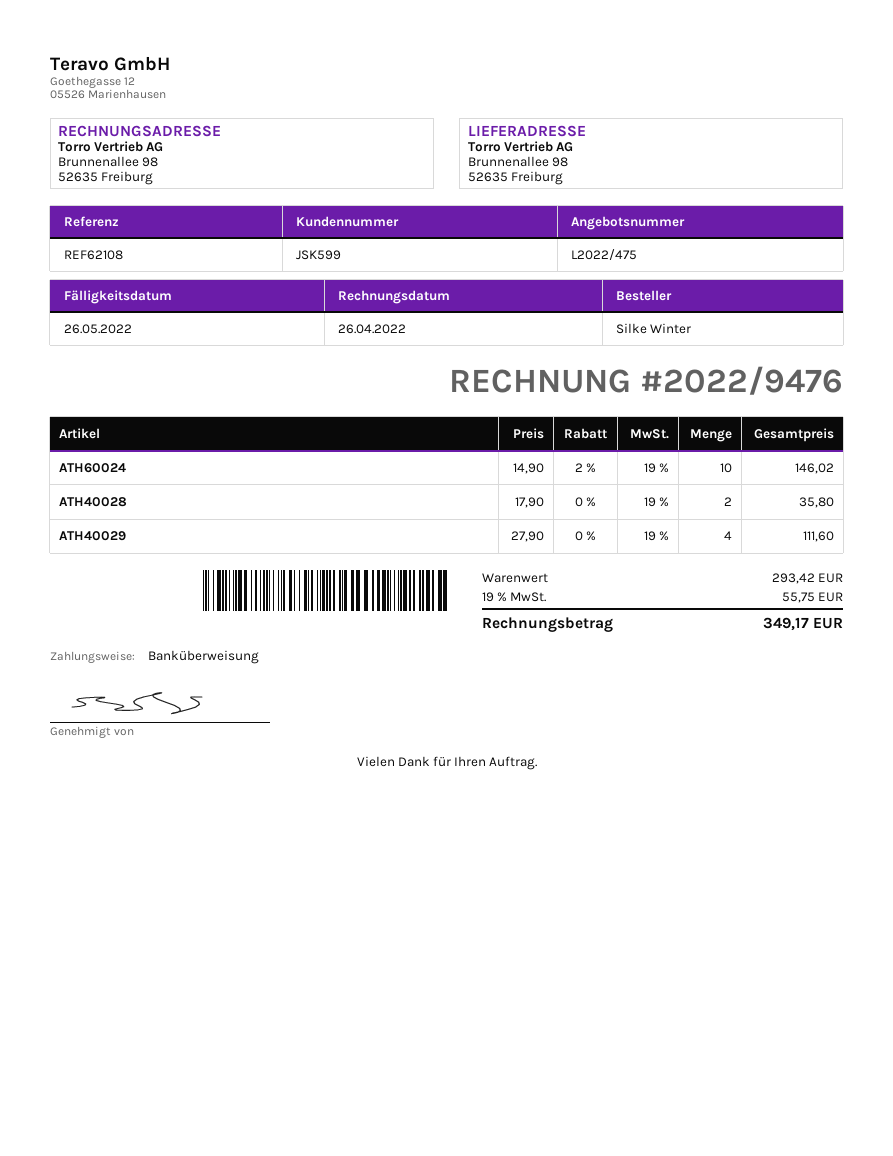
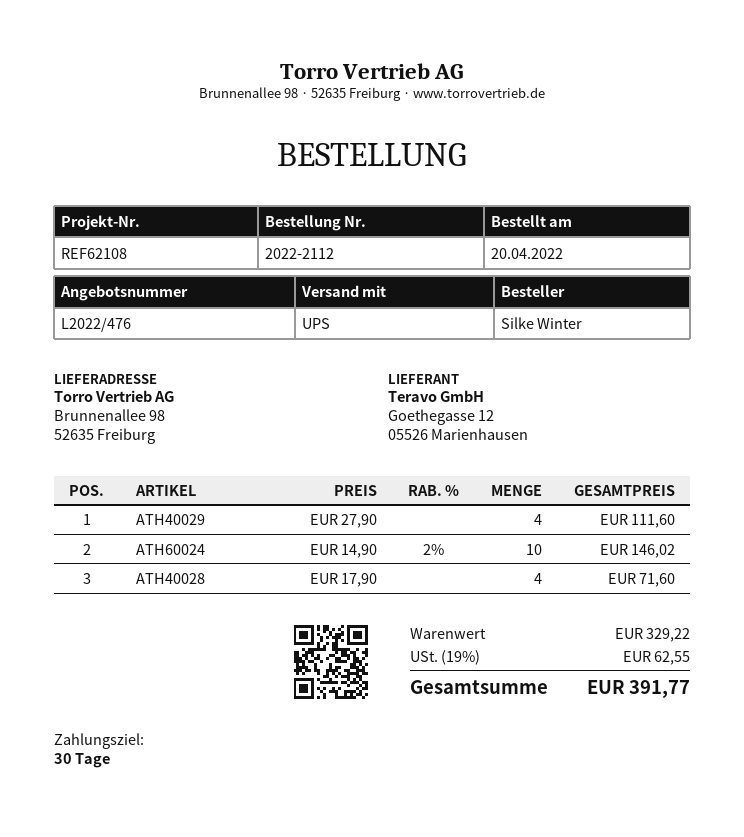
quote number: L2022/475 -> L2022/476
ATH40028: 2 x 17.90 = 35.80 -> 4 x 17.90 = 71.60
subtotal: 293.42 -> 329.22
tax: 19% = 55.75 -> 19% = 62.55
total: 349.17 -> 391.77

